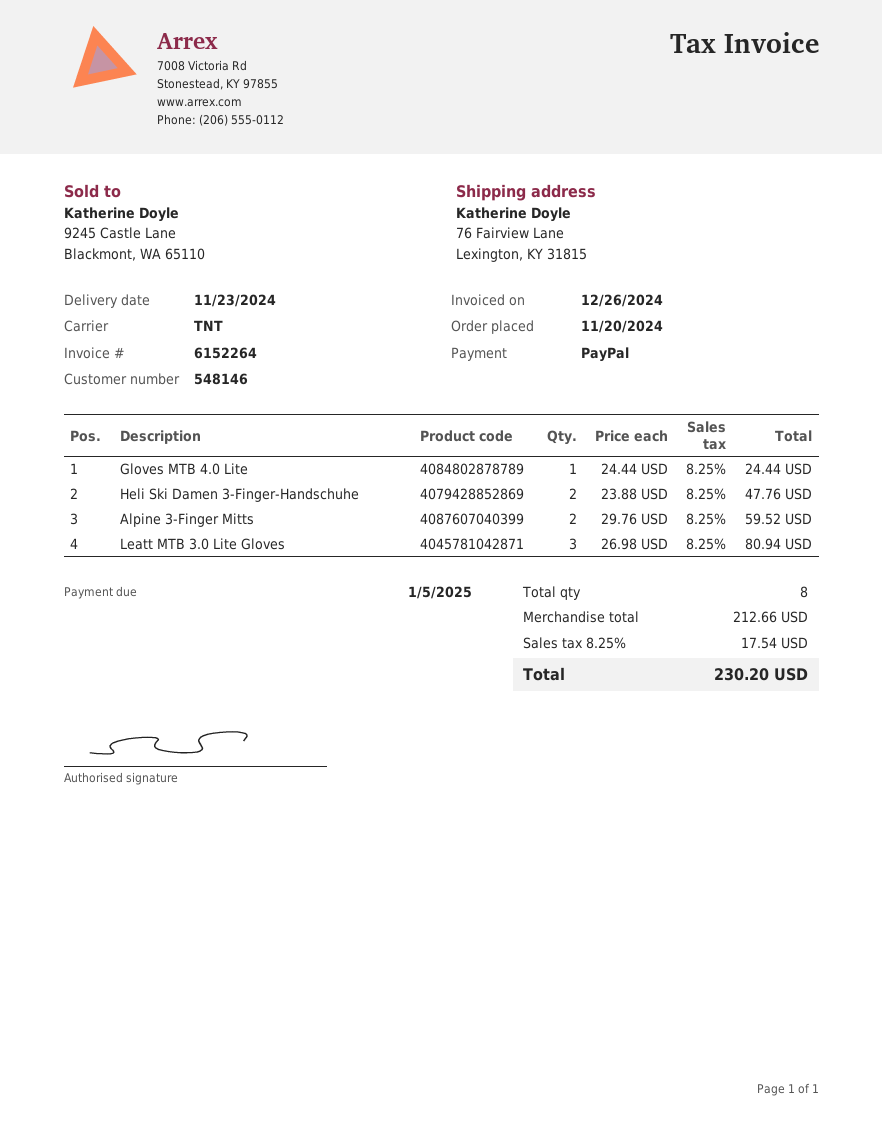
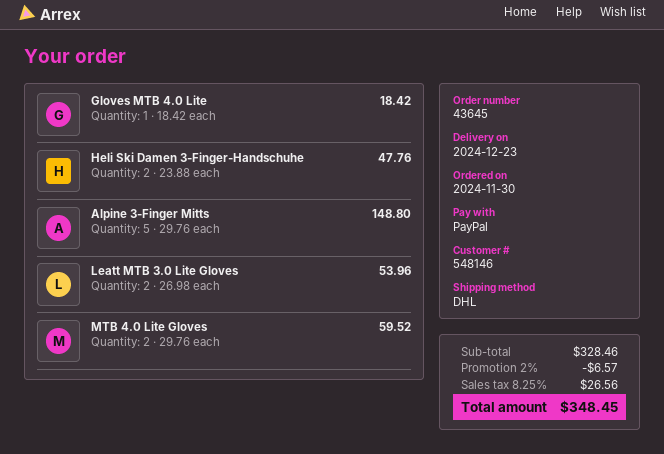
order date: 2024-11-20 -> 2024-11-30
delivery date: 2024-11-23 -> 2024-12-23
shipping method: TNT -> DHL
Gloves MTB 4.0 Lite: 1 x 24.44 = 24.44 -> 1 x 18.42 = 18.42
Alpine 3-Finger Mitts: 2 x 29.76 = 59.52 -> 5 x 29.76 = 148.80
Leatt MTB 3.0 Lite Gloves: 3 x 26.98 = 80.94 -> 2 x 26.98 = 53.96
MTB 4.0 Lite Gloves: none -> 2 x 29.76 = 59.52
subtotal: 212.66 -> 328.46
discount: none -> 2% = 6.57
tax: 8.25% = 17.54 -> 8.25% = 26.56
total: 230.20 -> 348.45

